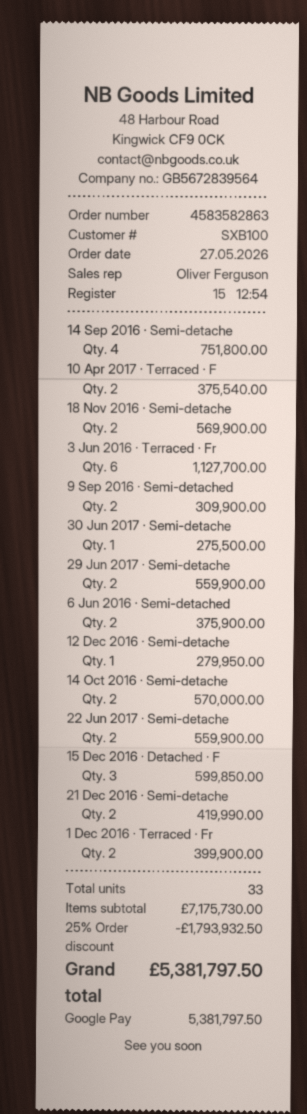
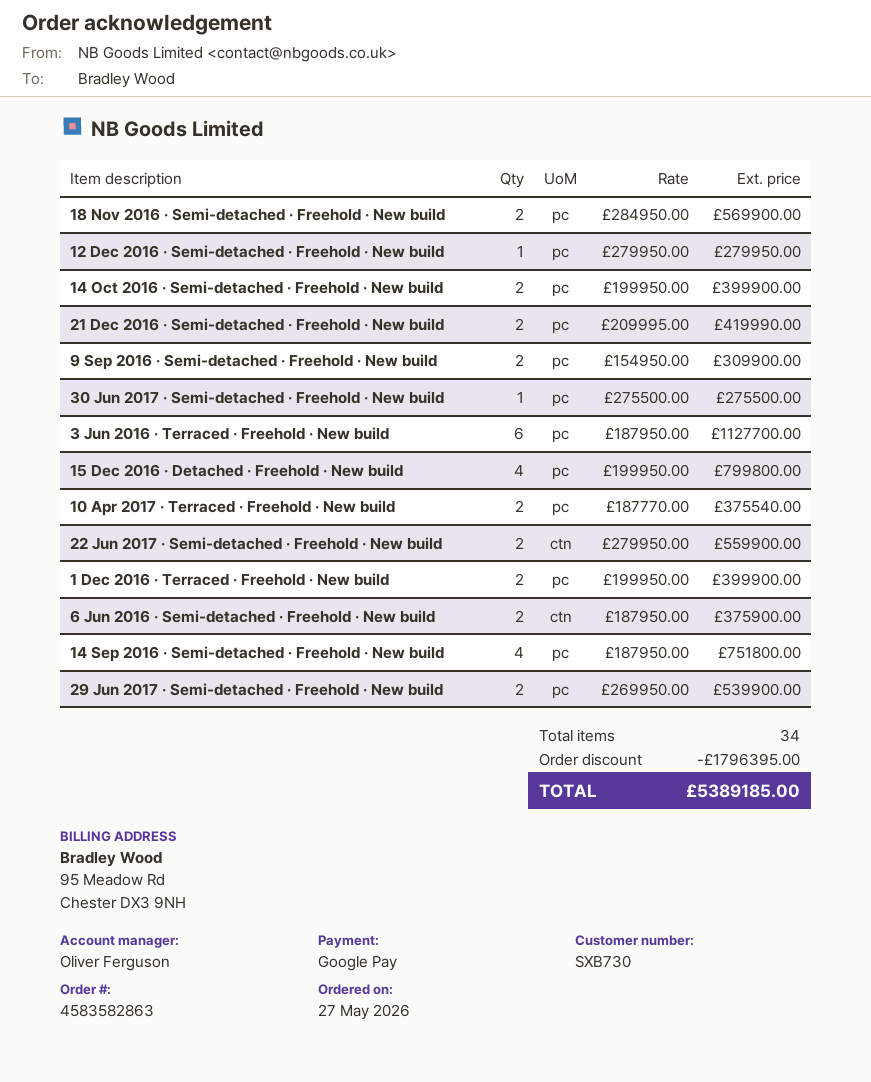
customer number: SXB100 -> SXB730
29 Jun 2017 · Semi-detache: 2 for 559900.00 -> 2 for 539900.00
14 Oct 2016 · Semi-detache: 2 for 570000.00 -> 2 for 399900.00
15 Dec 2016 · Detached · F: 3 for 599850.00 -> 4 for 799800.00
total quantity: 33 -> 34
discount: 1793932.50 -> 1796395.00
total: 5381797.50 -> 5389185.00

